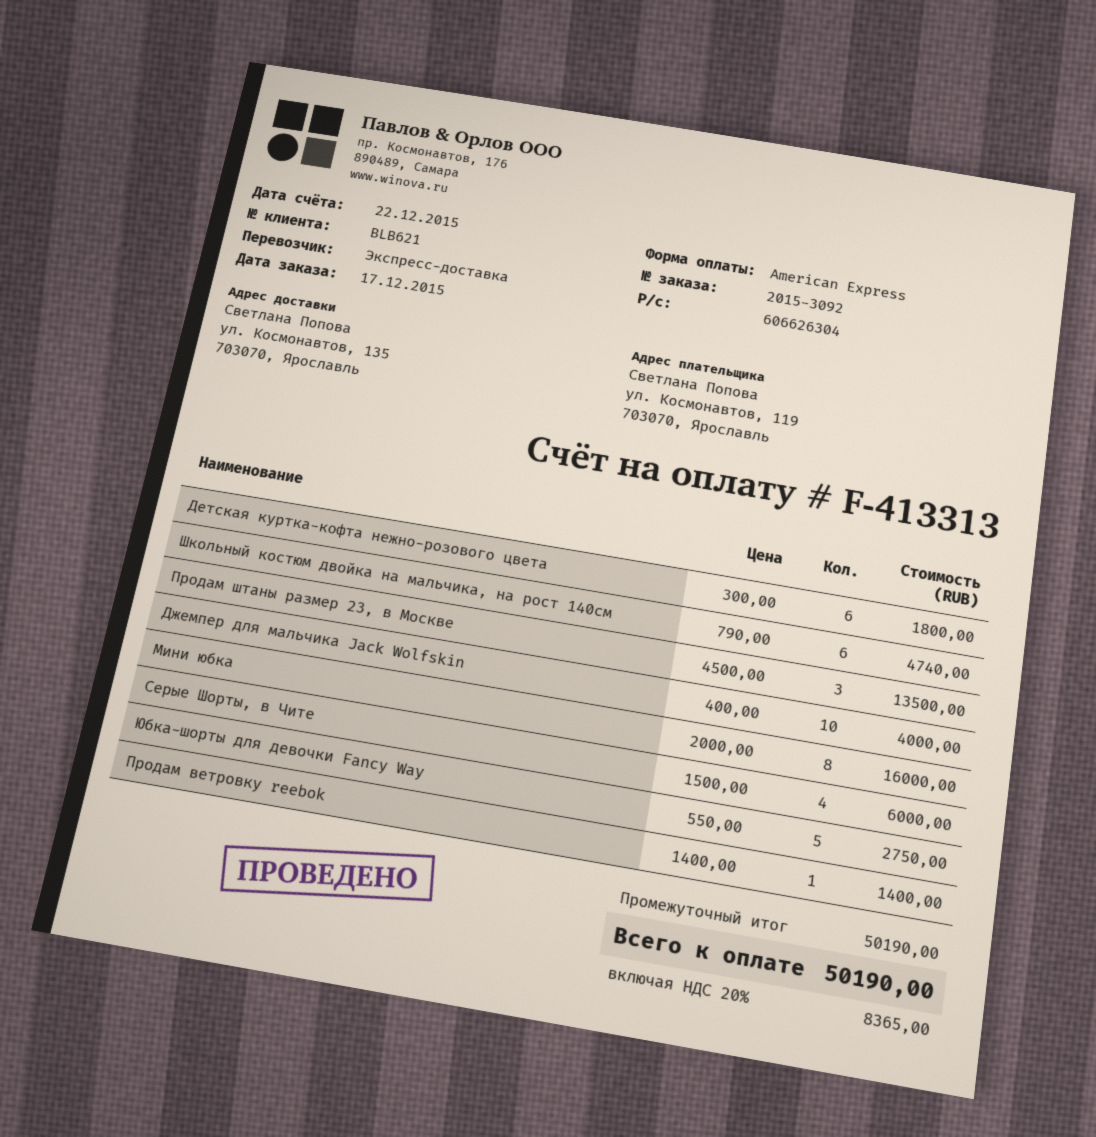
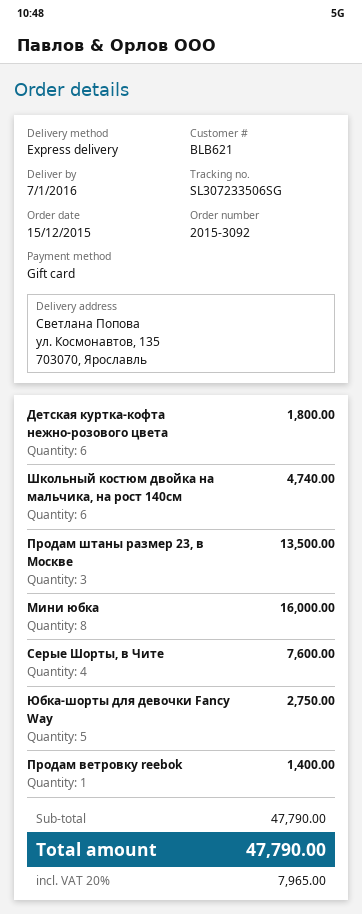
order date: 2015-12-17 -> 2015-12-15
payment method: American Express -> gift card
Джемпер для мальчика Jack Wolfskin: 10 for 4000.00 -> none
Серые Шорты, в Чите: 4 for 6000.00 -> 4 for 7600.00
subtotal: 50190.00 -> 47790.00
tax: 20% = 8365.00 -> 20% = 7965.00
total: 50190.00 -> 47790.00

